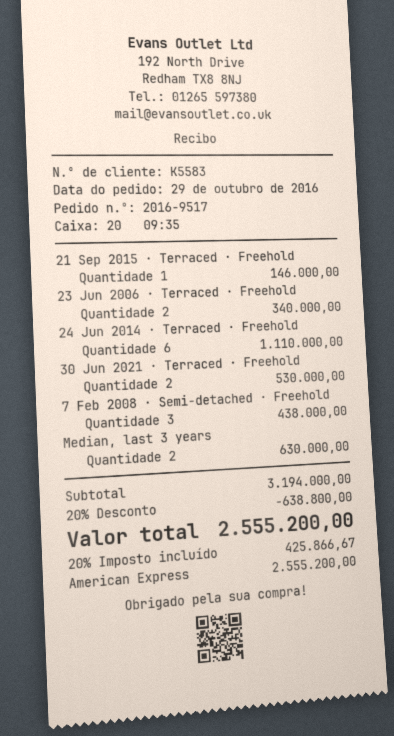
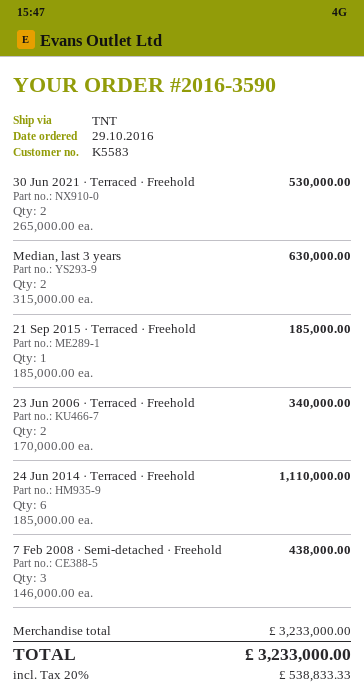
order number: 2016-9517 -> 2016-3590
21 Sep 2015 · Terraced · Freehold: 1 for 146000.00 -> 1 for 185000.00
subtotal: 3194000.00 -> 3233000.00
discount: 20% = 638800.00 -> none
tax: 20% = 425866.67 -> 20% = 538833.33
total: 2555200.00 -> 3233000.00

